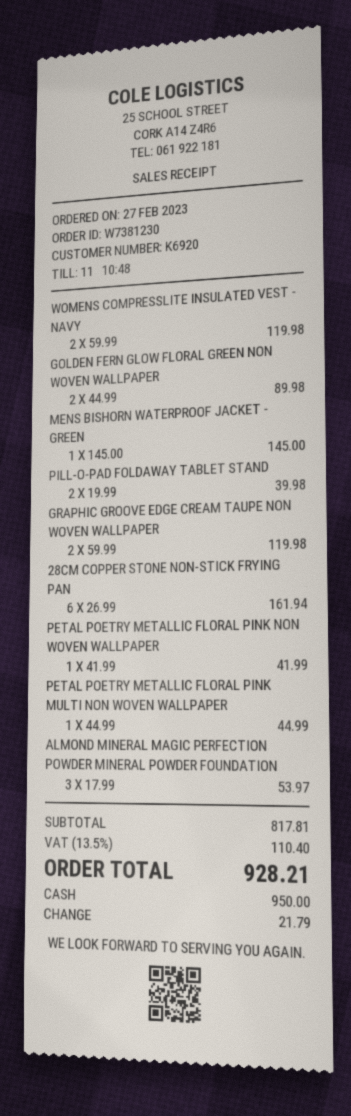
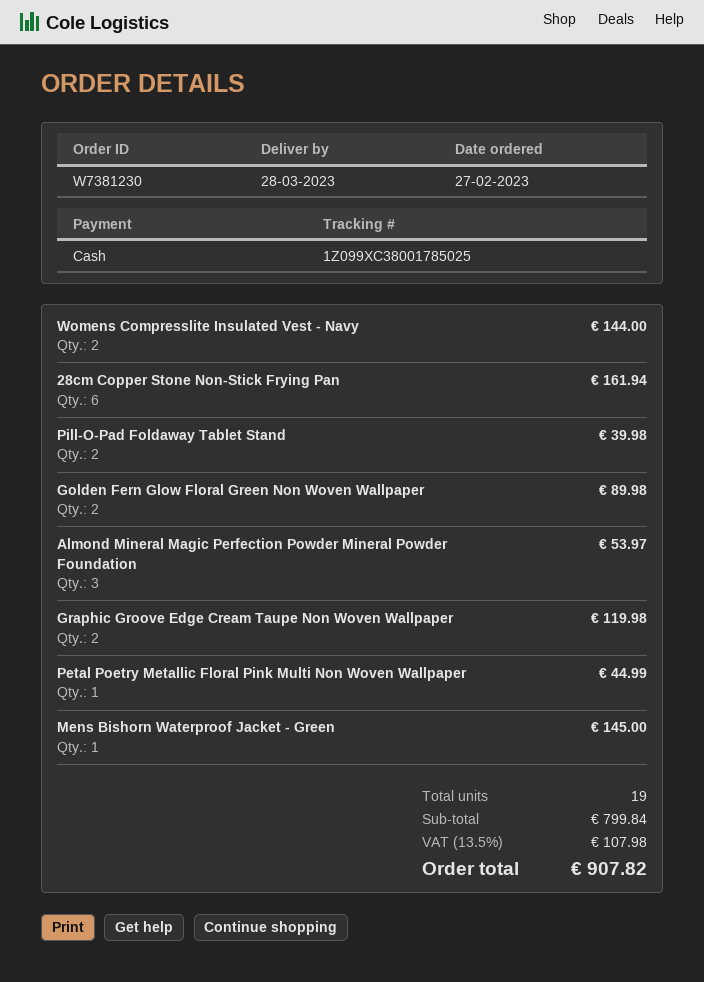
WOMENS COMPRESSLITE INSULATED VEST - NAVY: 2 for 119.98 -> 2 for 144.00
PETAL POETRY METALLIC FLORAL PINK NON WOVEN WALLPAPER: 1 for 41.99 -> none
subtotal: 817.81 -> 799.84
tax: 13.5% = 110.40 -> 13.5% = 107.98
total: 928.21 -> 907.82

